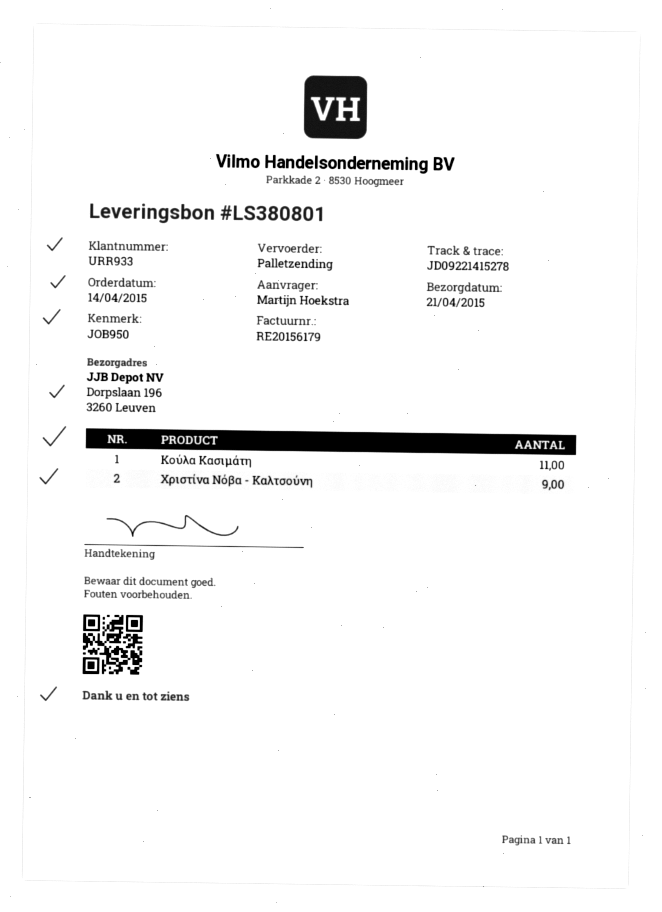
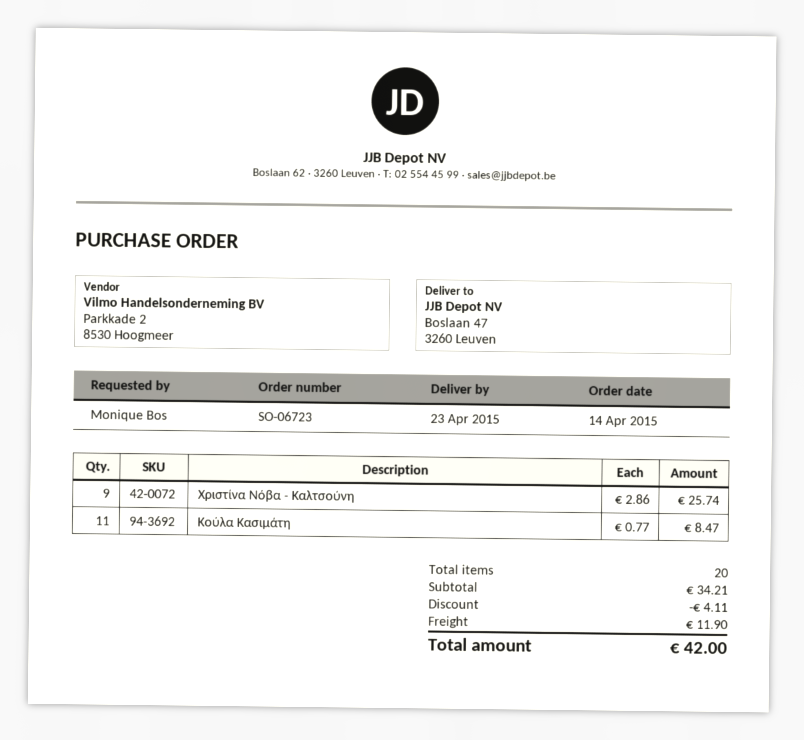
delivery date: 2015-04-21 -> 2015-04-23
ordered by: Martijn Hoekstra -> Monique Bos
ship to: Dorpslaan 196, 3260 Leuven -> Boslaan 47, 3260 Leuven

